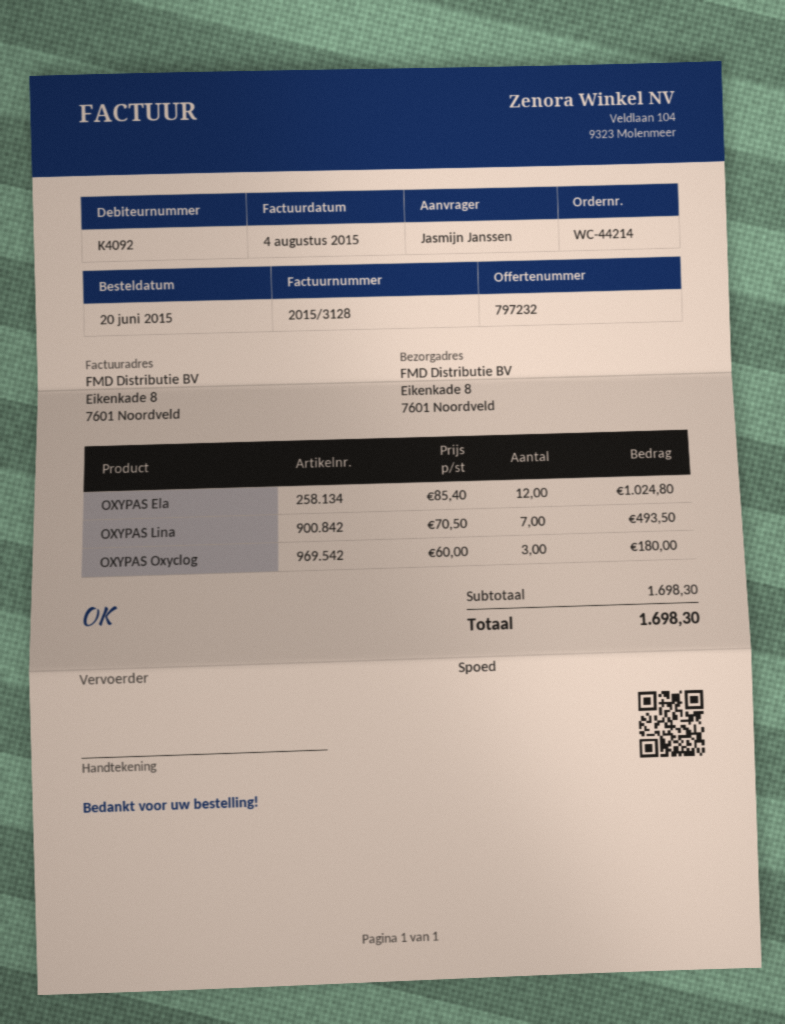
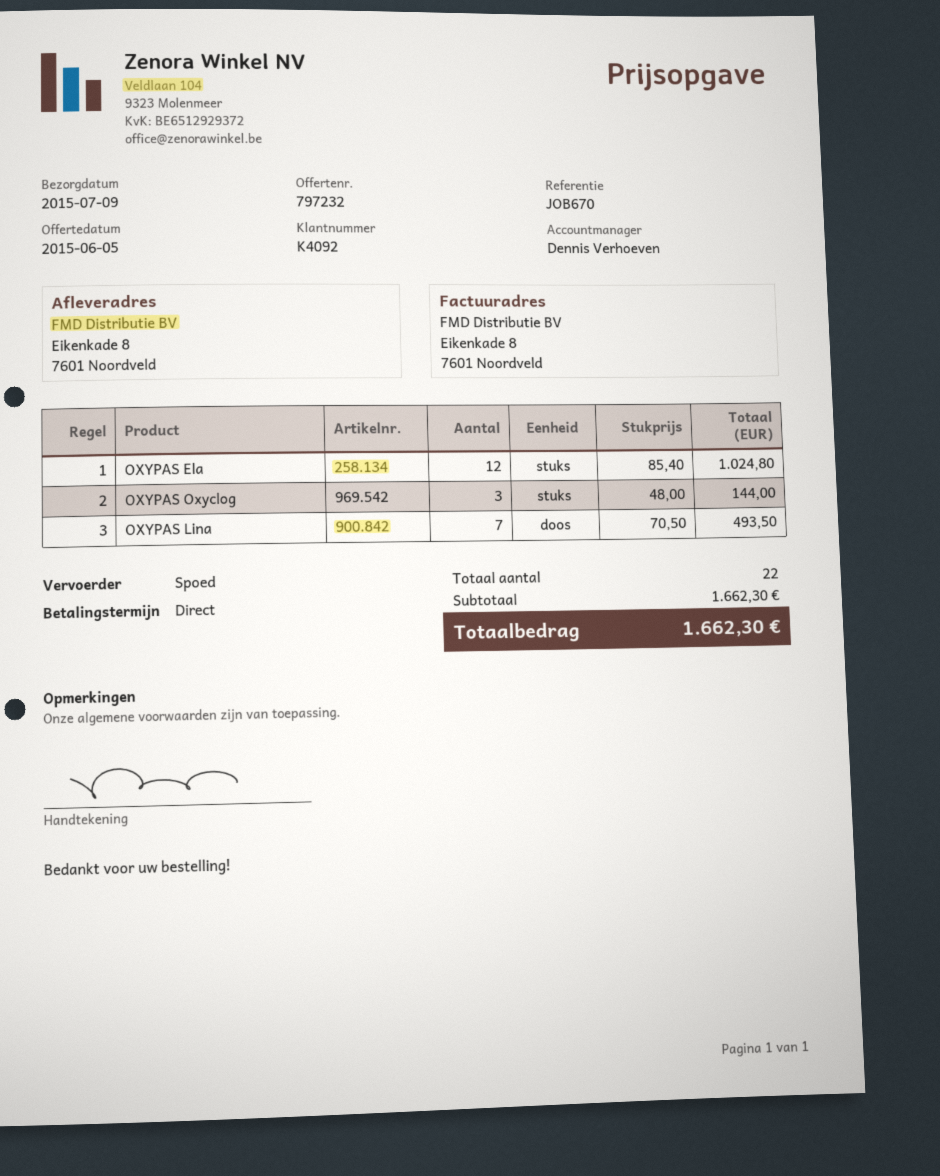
OXYPAS Oxyclog: 3 x 60.00 = 180.00 -> 3 x 48.00 = 144.00
subtotal: 1698.30 -> 1662.30
total: 1698.30 -> 1662.30

